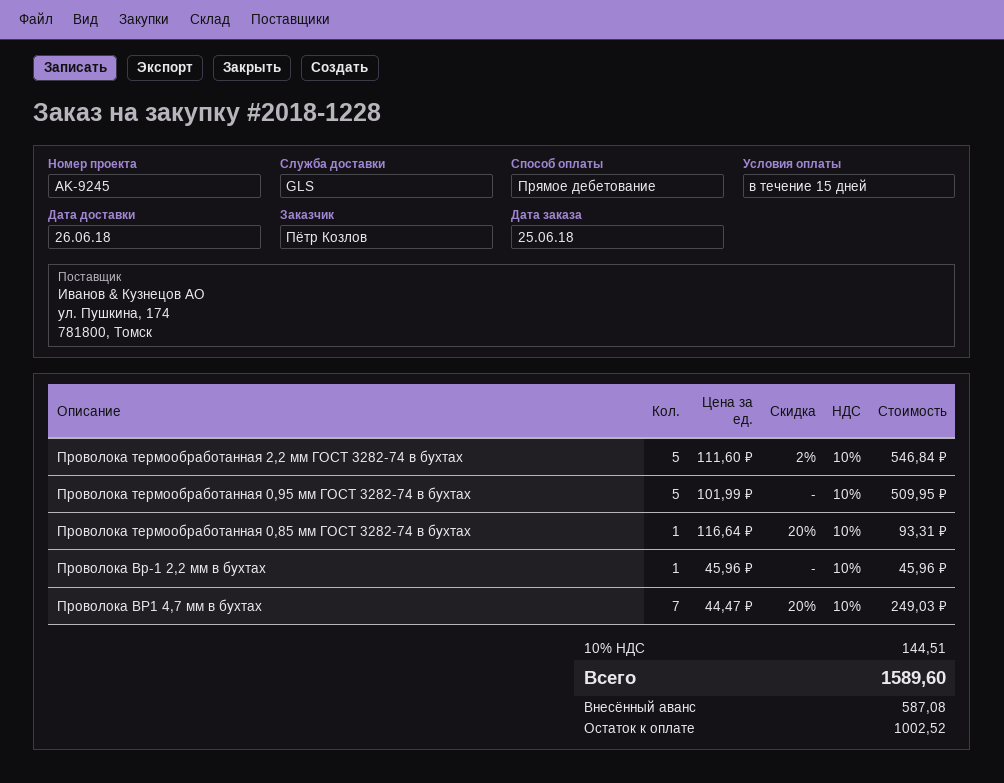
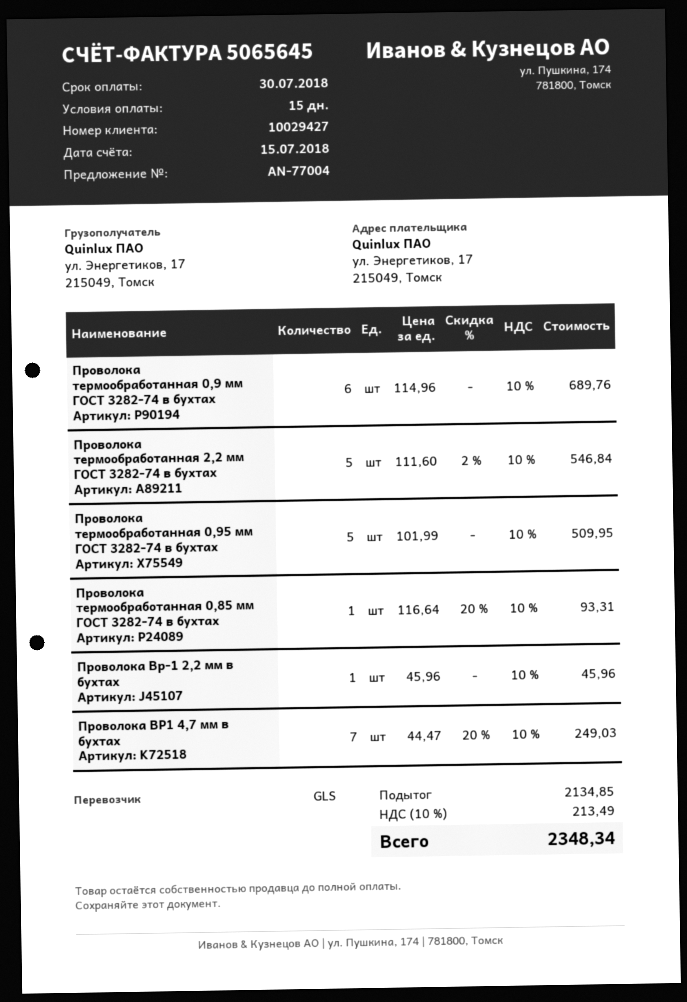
Проволока термообработанная 0,9 мм ГОСТ 3282-74 в бухтах: none -> 6 x 114.96 = 689.76
tax: 10% = 144.51 -> 10% = 213.49
total: 1589.60 -> 2348.34

